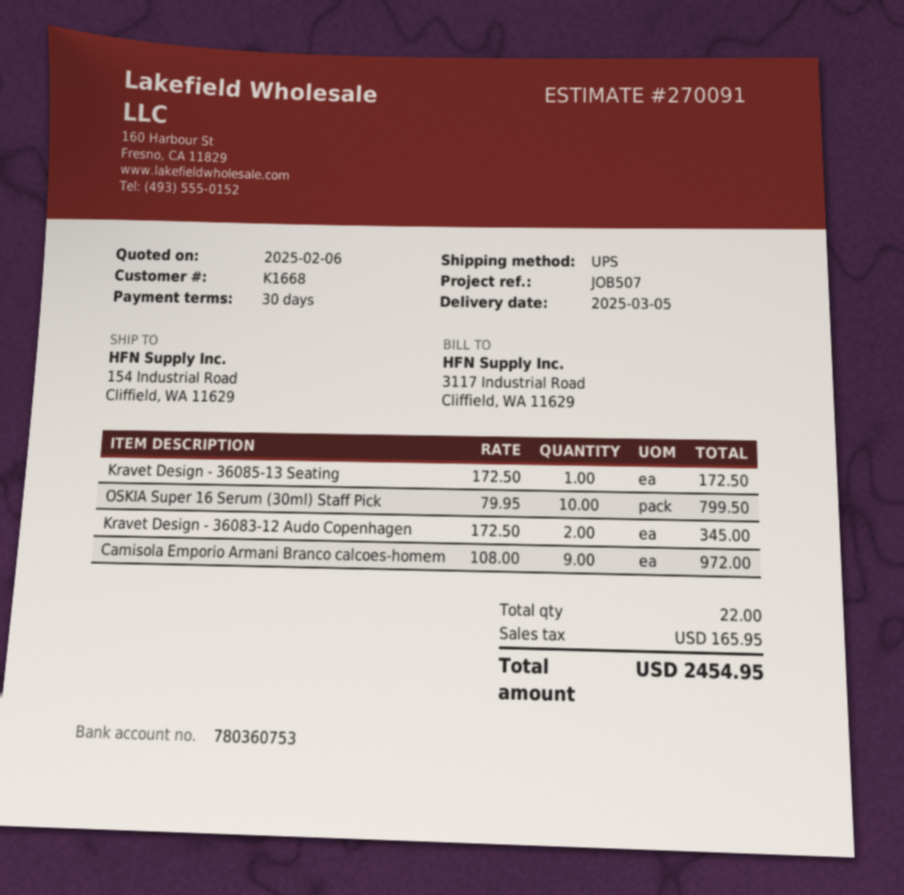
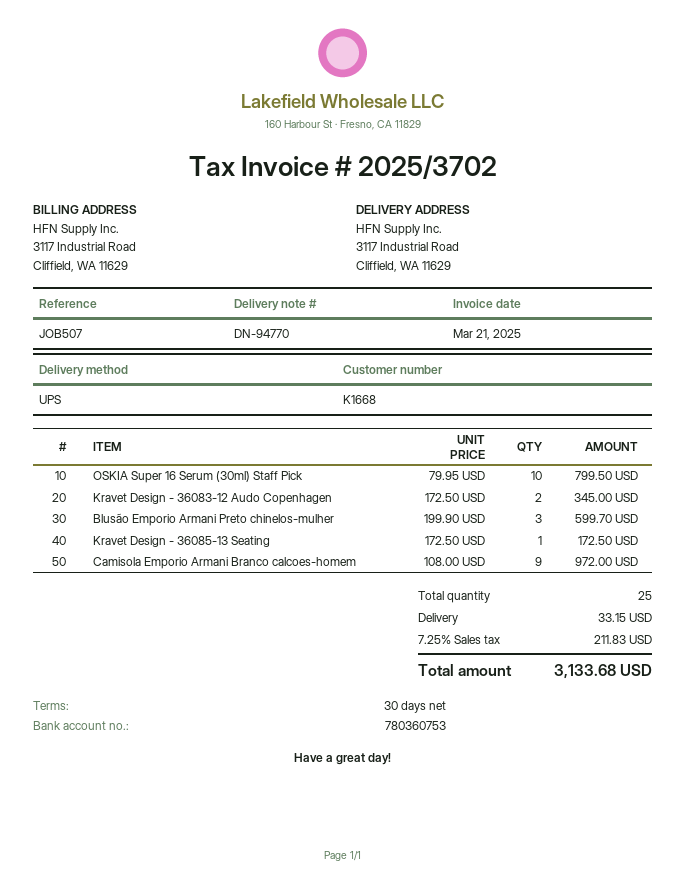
ship to: 154 Industrial Road, Cliffield, WA 11629 -> 3117 Industrial Road, Cliffield, WA 11629
Blusão Emporio Armani Preto chinelos-mulher: none -> 3 x 199.90 = 599.70
total quantity: 22 -> 25
shipping: none -> 33.15
tax: 165.95 -> 211.83
total: 2454.95 -> 3133.68

